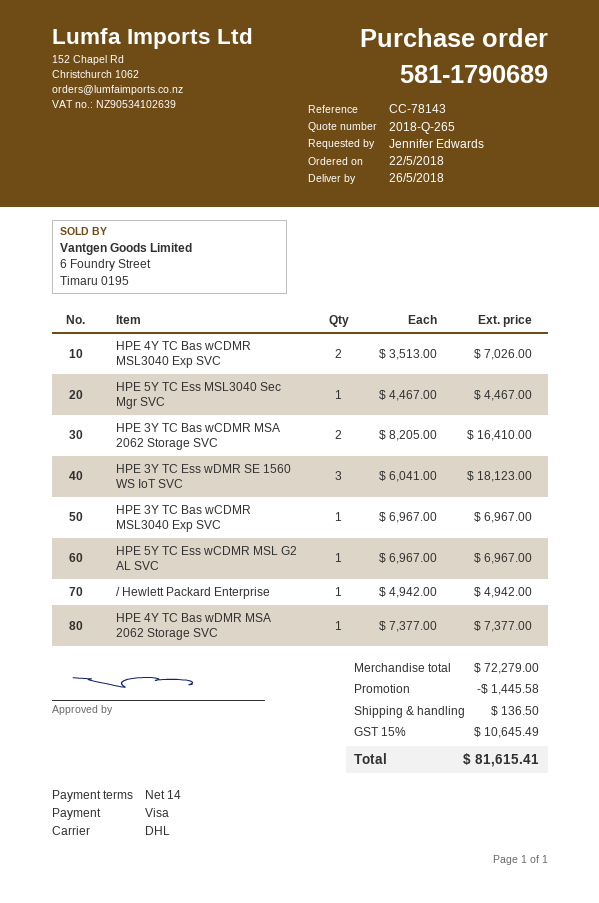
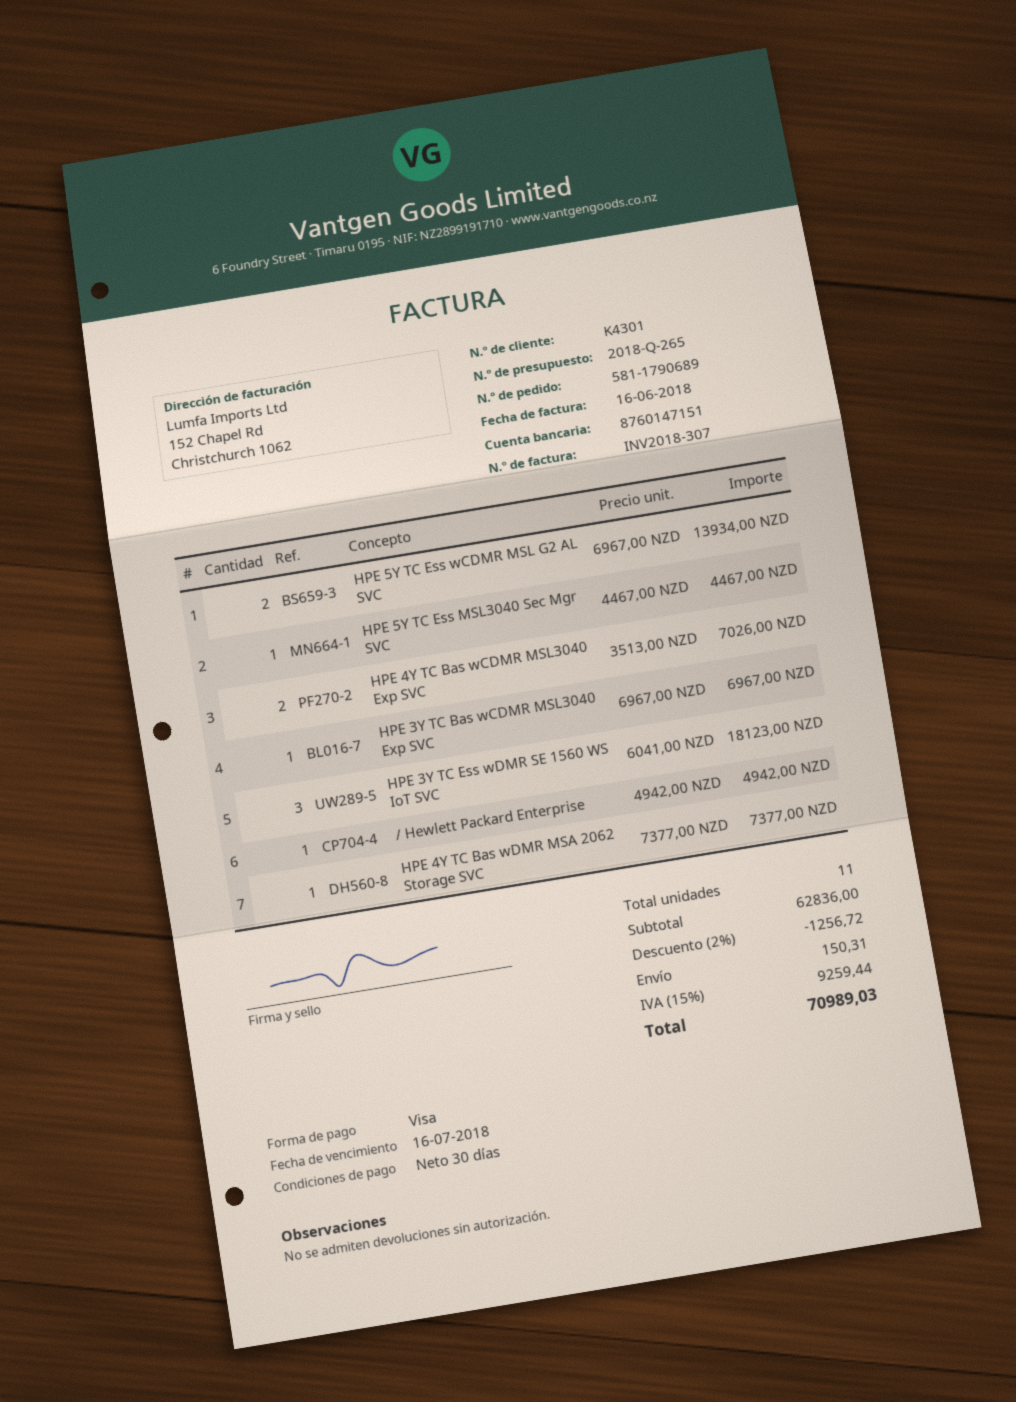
payment terms: 14 days -> 30 days
HPE 3Y TC Bas wCDMR MSA 2062 Storage SVC: 2 x 8205.00 = 16410.00 -> none
HPE 5Y TC Ess wCDMR MSL G2 AL SVC: 1 x 6967.00 = 6967.00 -> 2 x 6967.00 = 13934.00
subtotal: 72279.00 -> 62836.00
discount: 1445.58 -> 1256.72
shipping: 136.50 -> 150.31
tax: 15% = 10645.49 -> 15% = 9259.44
total: 81615.41 -> 70989.03

